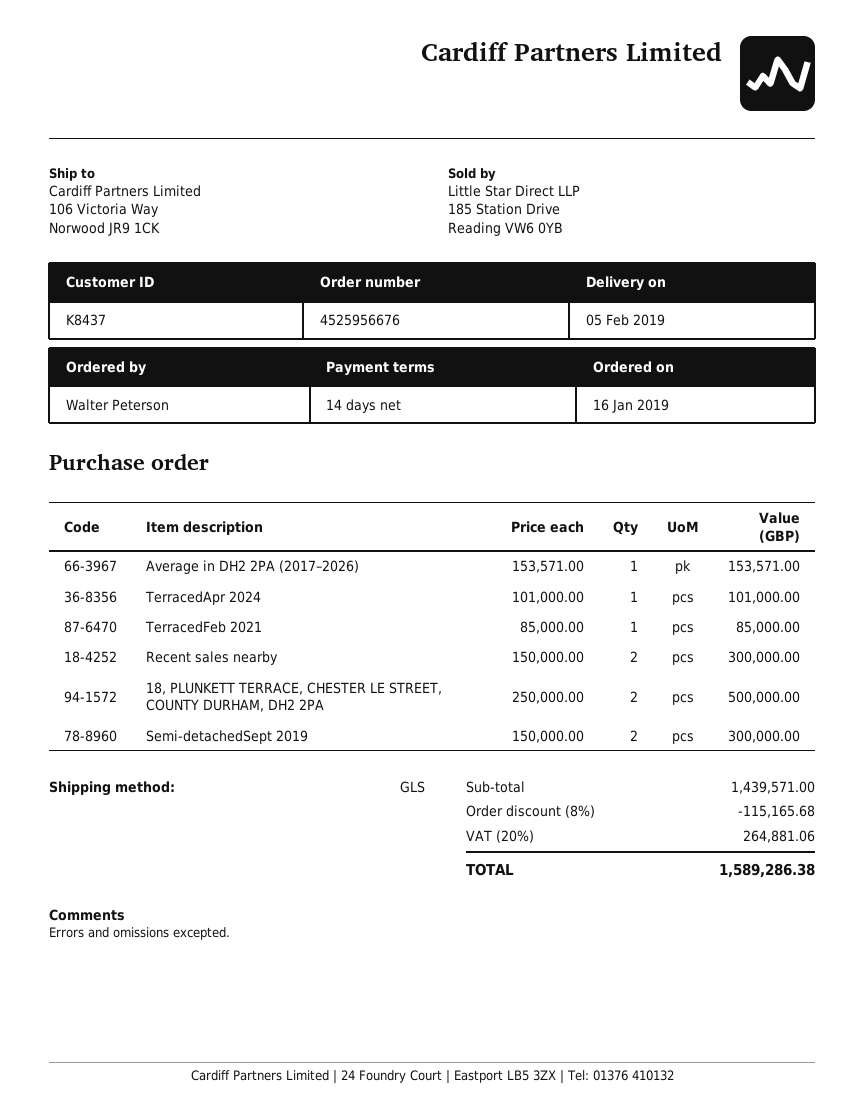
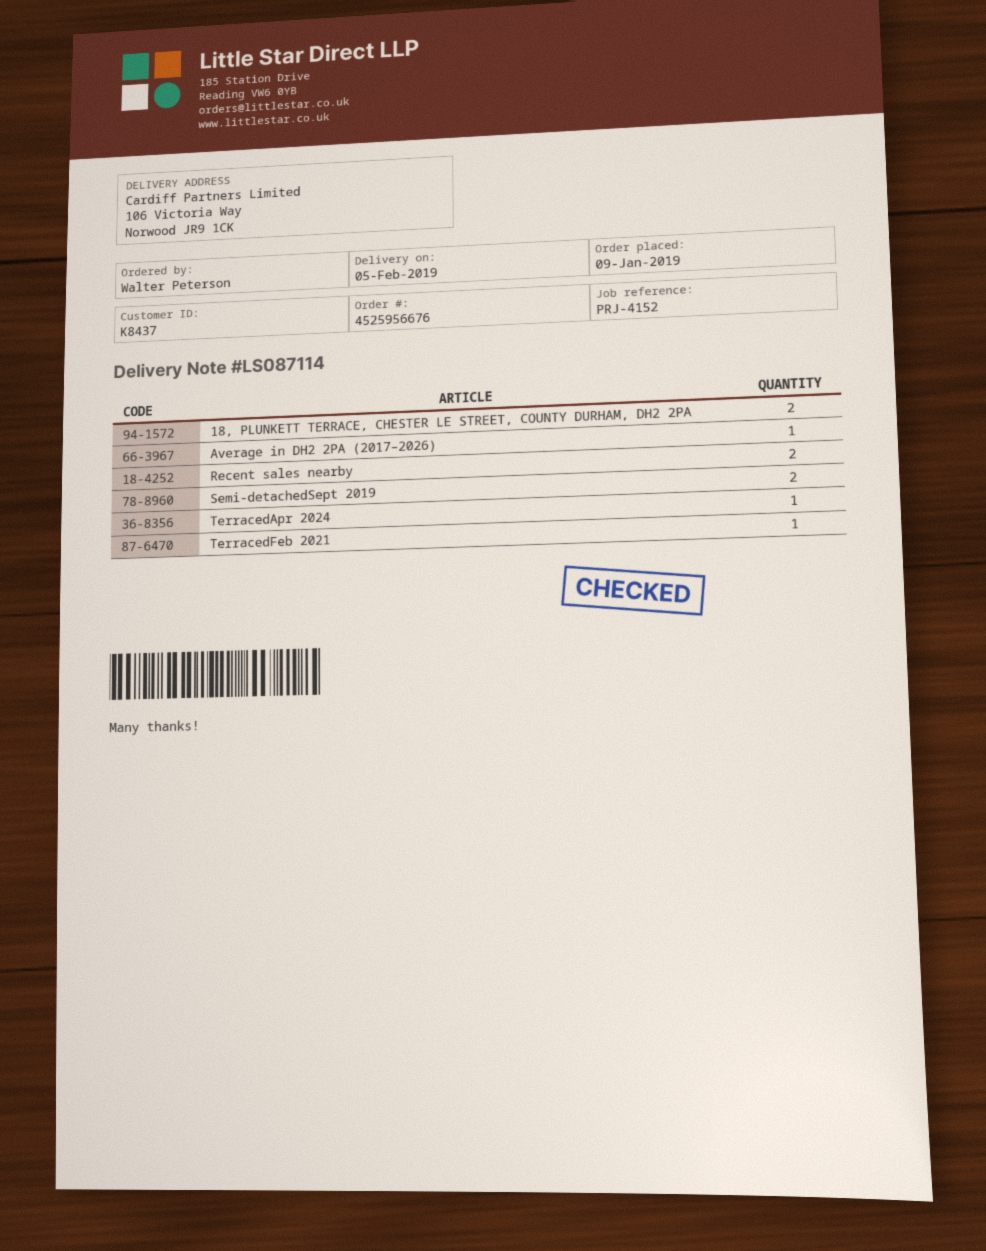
order date: 2019-01-16 -> 2019-01-09

